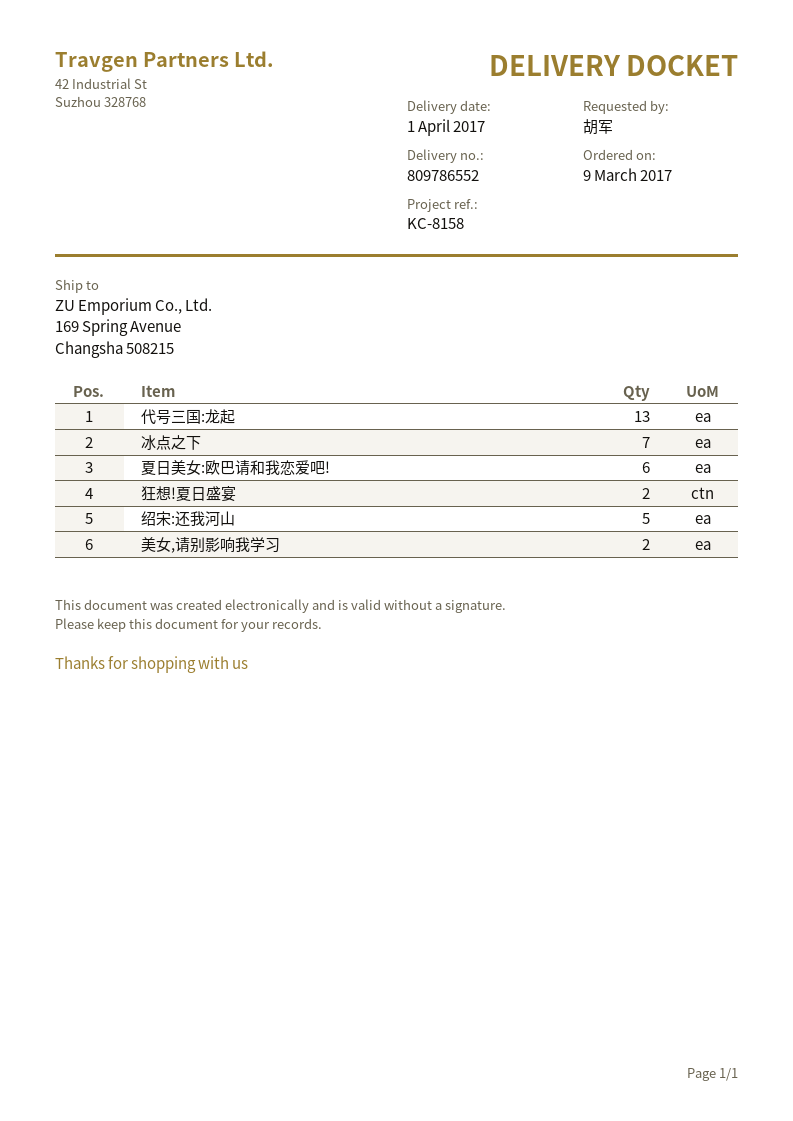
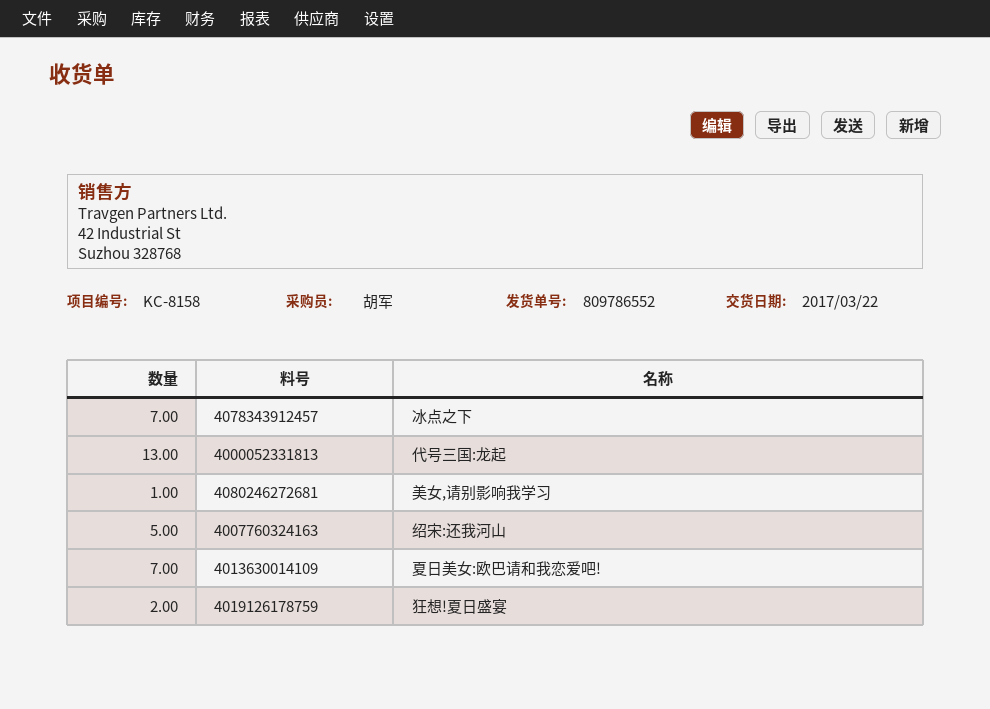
delivery date: 2017-04-01 -> 2017-03-22
夏日美女:欧巴请和我恋爱吧!: 6 -> 7
美女,请别影响我学习: 2 -> 1

